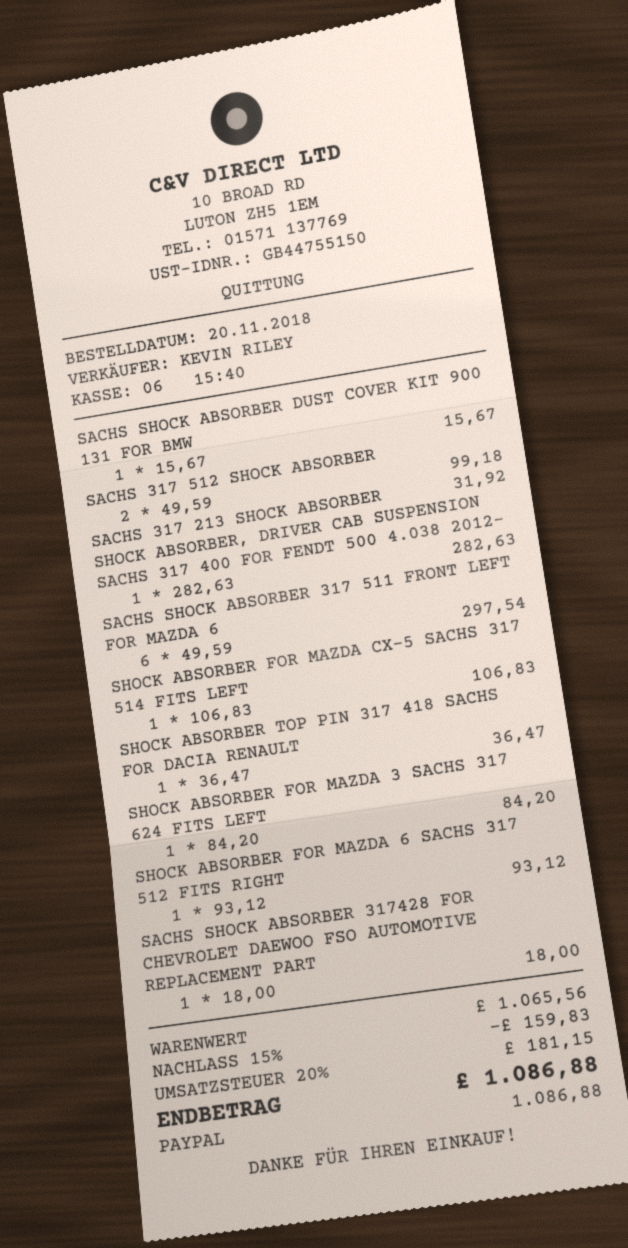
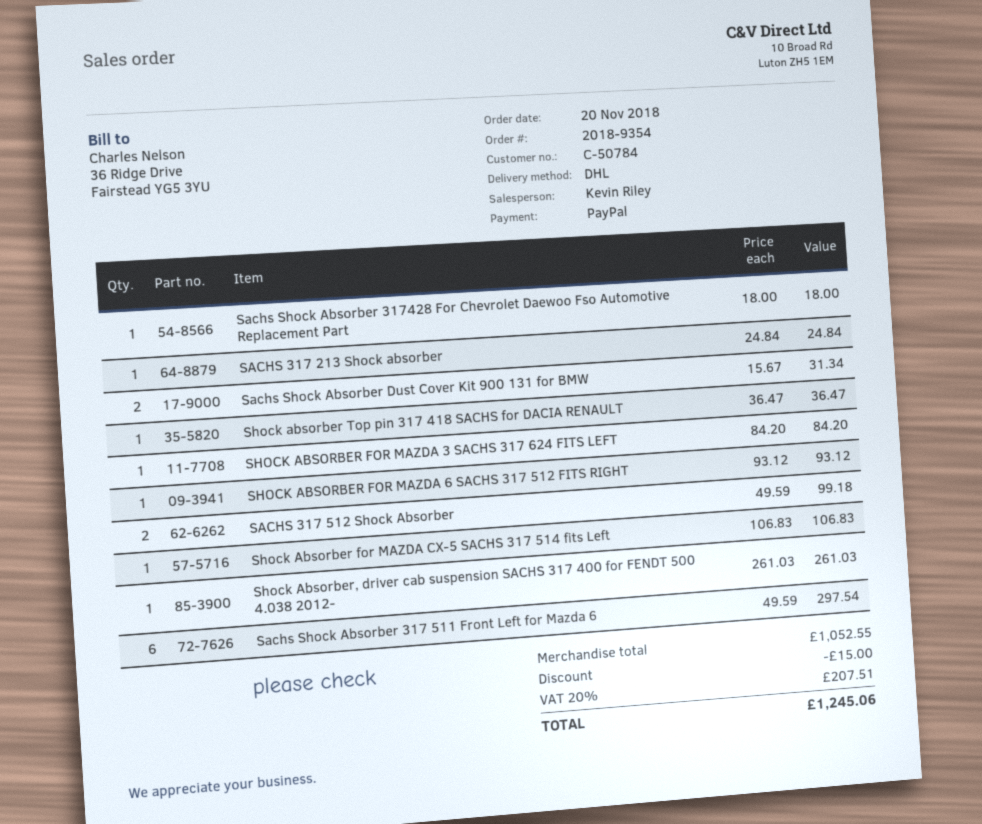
SACHS SHOCK ABSORBER DUST COVER KIT 900 131 FOR BMW: 1 x 15.67 = 15.67 -> 2 x 15.67 = 31.34
SACHS 317 213 SHOCK ABSORBER: 1 x 31.92 = 31.92 -> 1 x 24.84 = 24.84
SHOCK ABSORBER, DRIVER CAB SUSPENSION SACHS 317 400 FOR FENDT 500 4.038 2012-: 1 x 282.63 = 282.63 -> 1 x 261.03 = 261.03
subtotal: 1065.56 -> 1052.55
discount: 159.83 -> 15.00
tax: 20% = 181.15 -> 20% = 207.51
total: 1086.88 -> 1245.06

